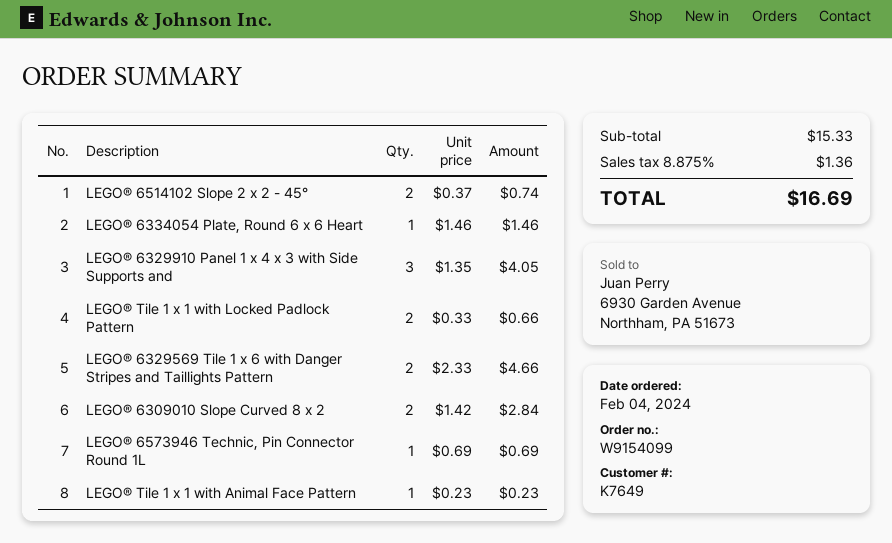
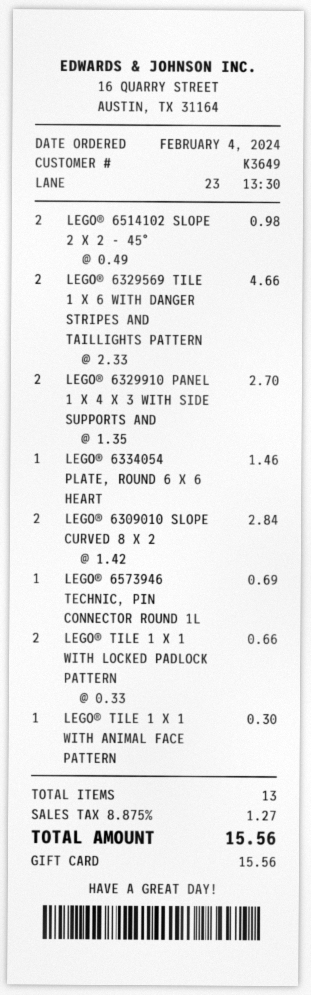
customer number: K7649 -> K3649
LEGO® 6514102 Slope 2 x 2 - 45°: 2 x 0.37 = 0.74 -> 2 x 0.49 = 0.98
LEGO® 6329910 Panel 1 x 4 x 3 with Side Supports and: 3 x 1.35 = 4.05 -> 2 x 1.35 = 2.70
LEGO® Tile 1 x 1 with Animal Face Pattern: 1 x 0.23 = 0.23 -> 1 x 0.30 = 0.30
tax: 8.875% = 1.36 -> 8.875% = 1.27
total: 16.69 -> 15.56

